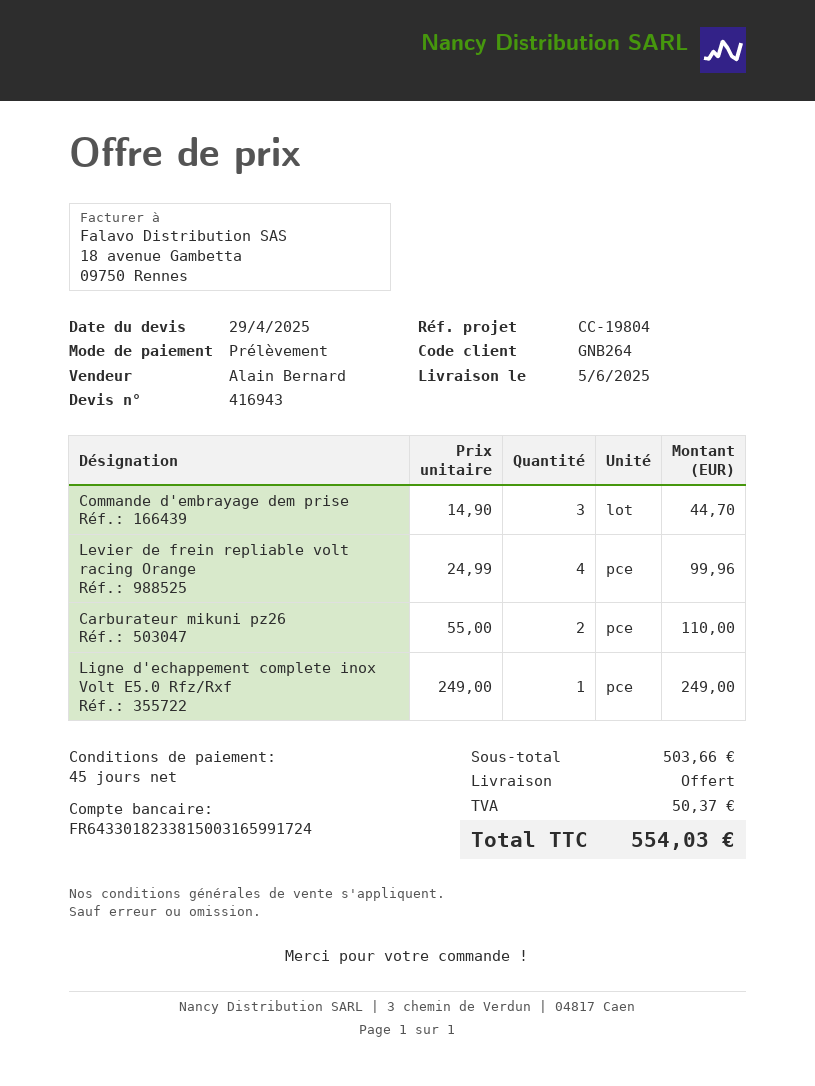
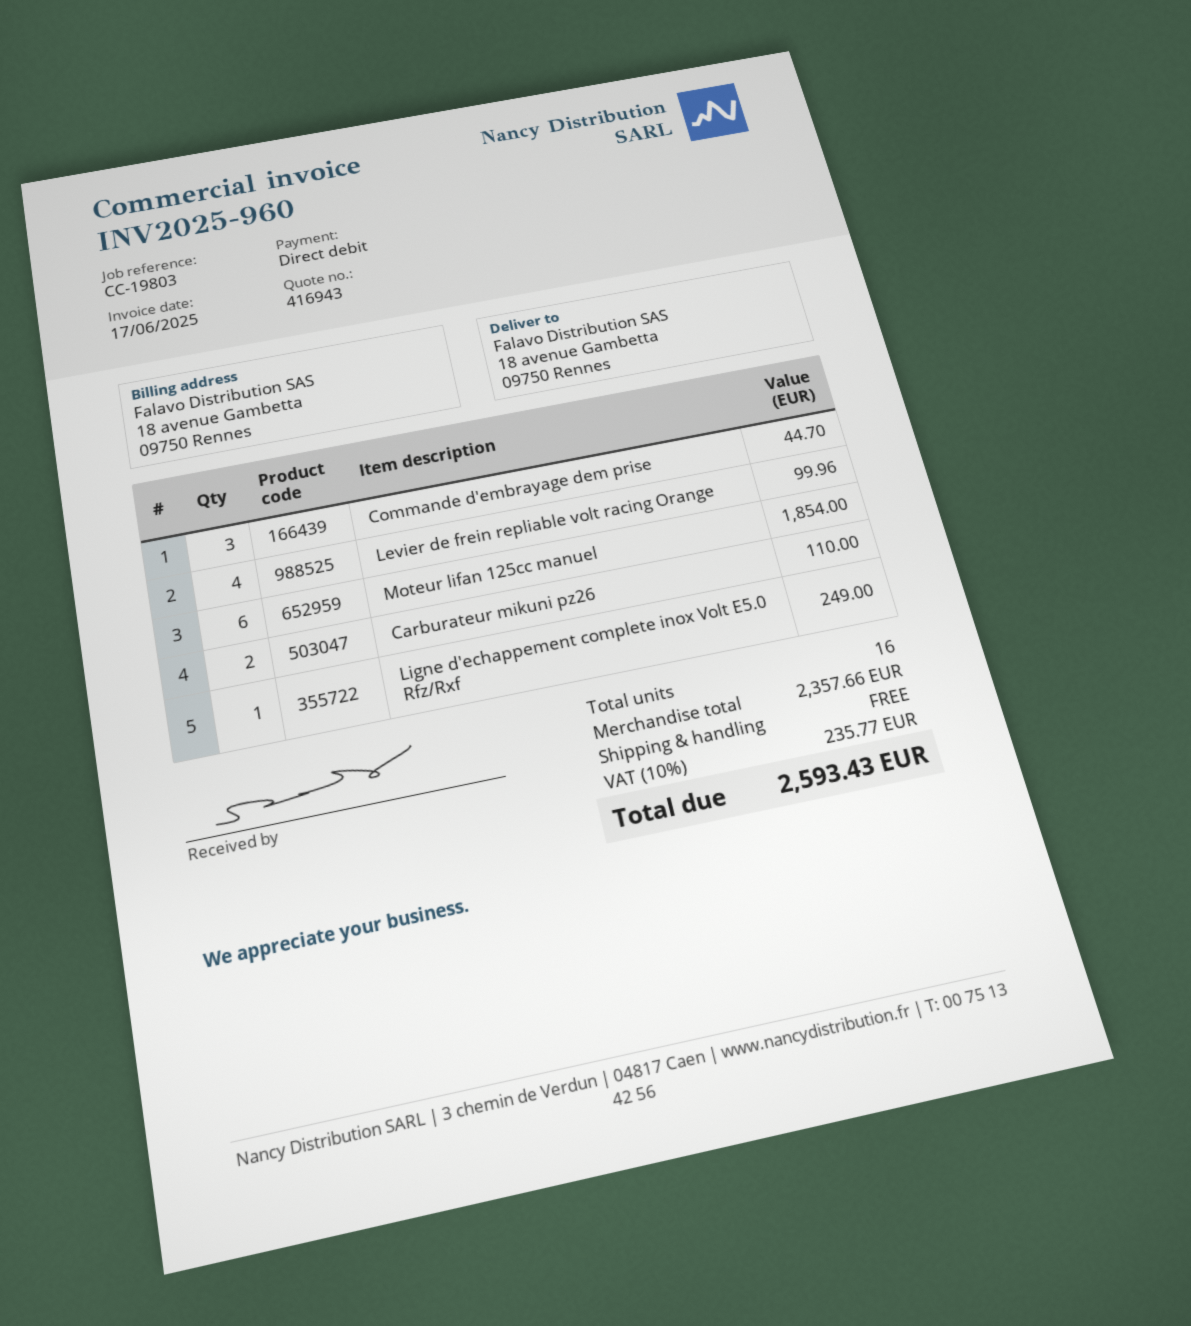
reference: CC-19804 -> CC-19803
Moteur lifan 125cc manuel: none -> 6 for 1854.00
subtotal: 503.66 -> 2357.66
tax: 50.37 -> 235.77
total: 554.03 -> 2593.43

